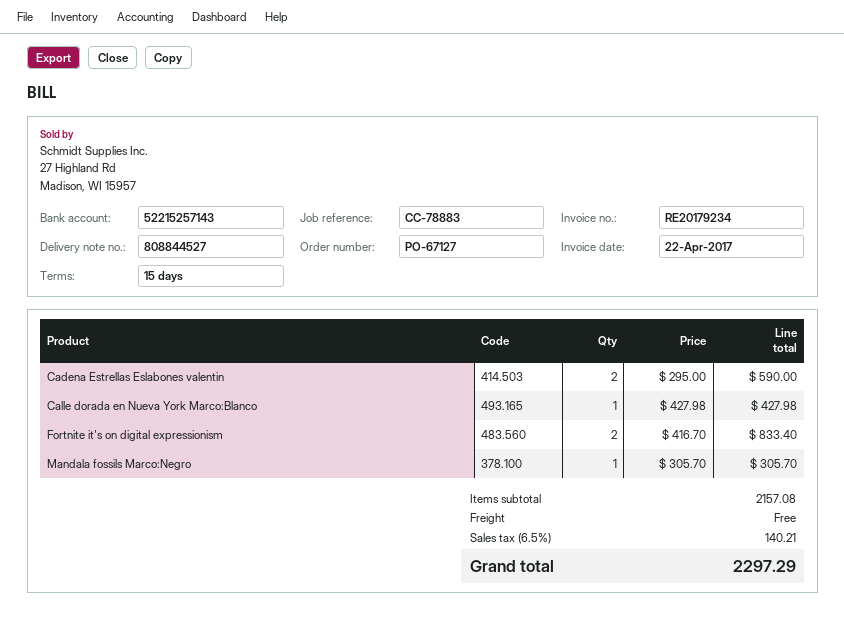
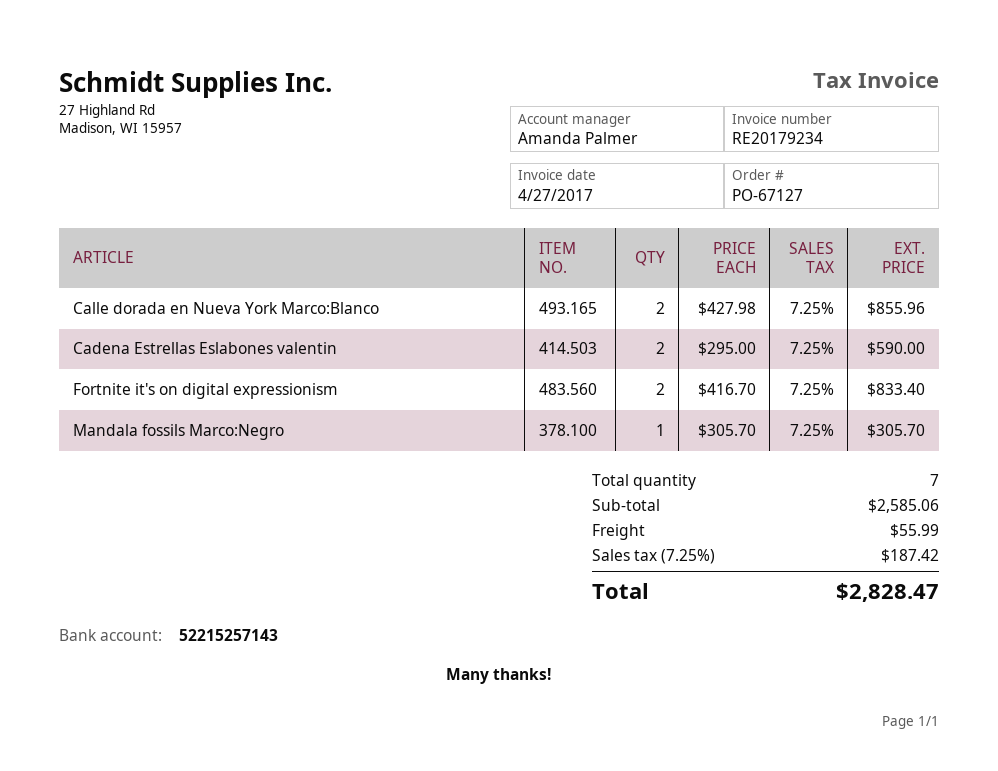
invoice date: 2017-04-22 -> 2017-04-27
Calle dorada en Nueva York Marco:Blanco: 1 x 427.98 = 427.98 -> 2 x 427.98 = 855.96
subtotal: 2157.08 -> 2585.06
shipping: 0.00 -> 55.99
tax: 6.5% = 140.21 -> 7.25% = 187.42
total: 2297.29 -> 2828.47

